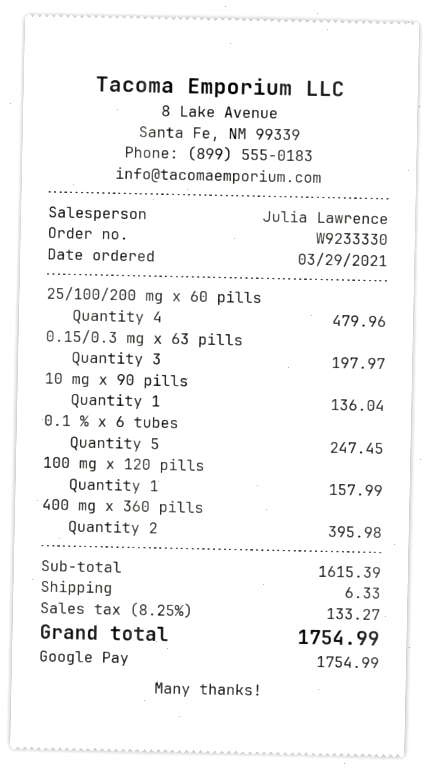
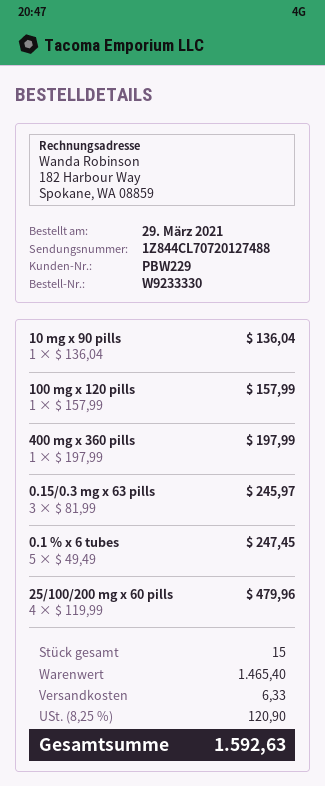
0.15/0.3 mg x 63 pills: 3 for 197.97 -> 3 for 245.97
400 mg x 360 pills: 2 for 395.98 -> 1 for 197.99
subtotal: 1615.39 -> 1465.40
tax: 8.25% = 133.27 -> 8.25% = 120.90
total: 1754.99 -> 1592.63

